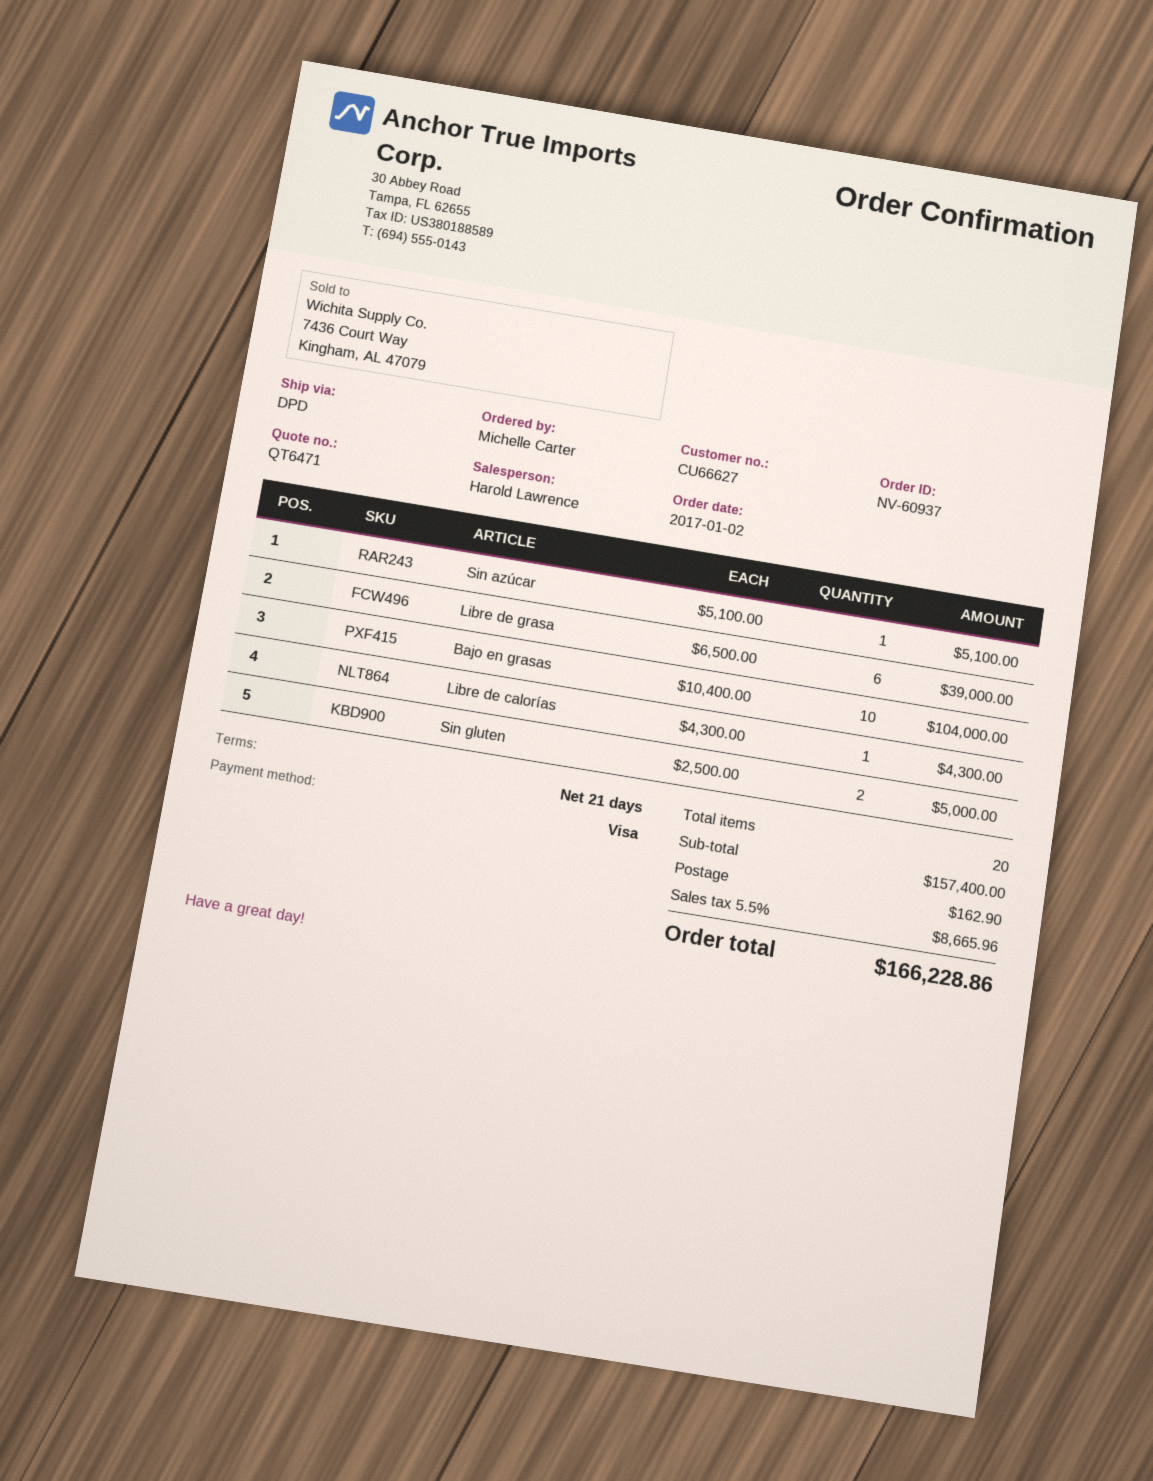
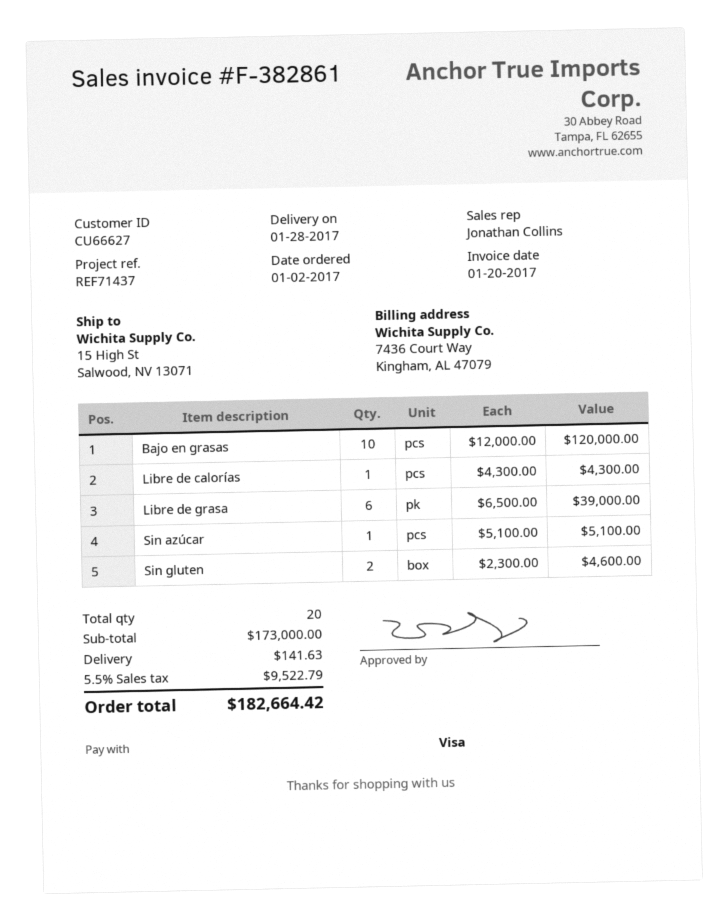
sales rep: Harold Lawrence -> Jonathan Collins
Bajo en grasas: 10 x 10400.00 = 104000.00 -> 10 x 12000.00 = 120000.00
Sin gluten: 2 x 2500.00 = 5000.00 -> 2 x 2300.00 = 4600.00
subtotal: 157400.00 -> 173000.00
shipping: 162.90 -> 141.63
tax: 5.5% = 8665.96 -> 5.5% = 9522.79
total: 166228.86 -> 182664.42

